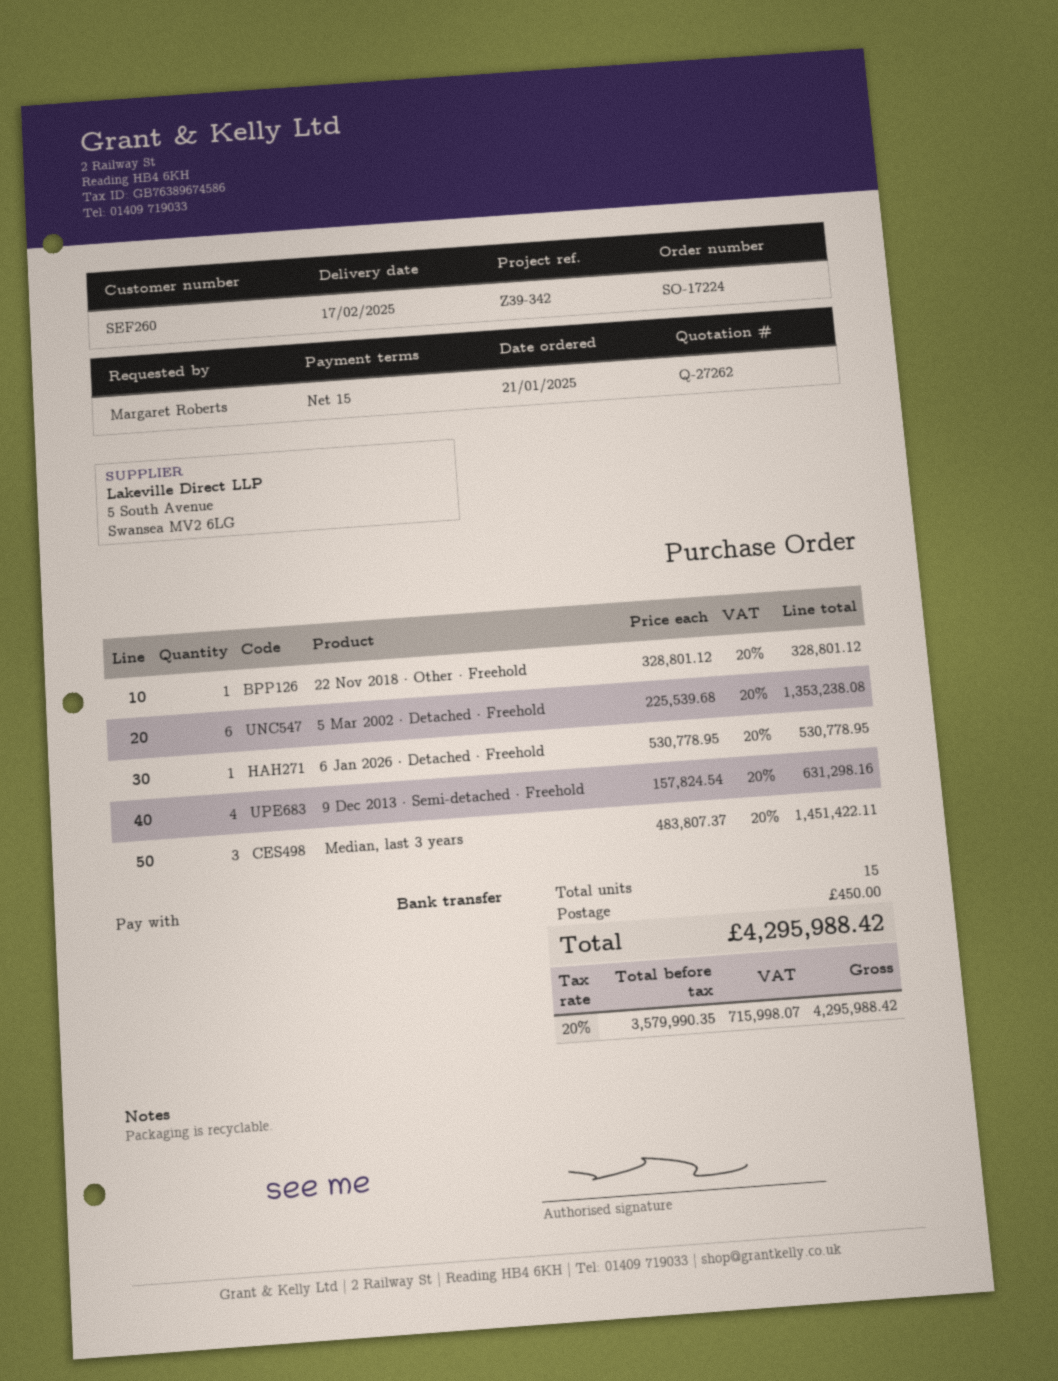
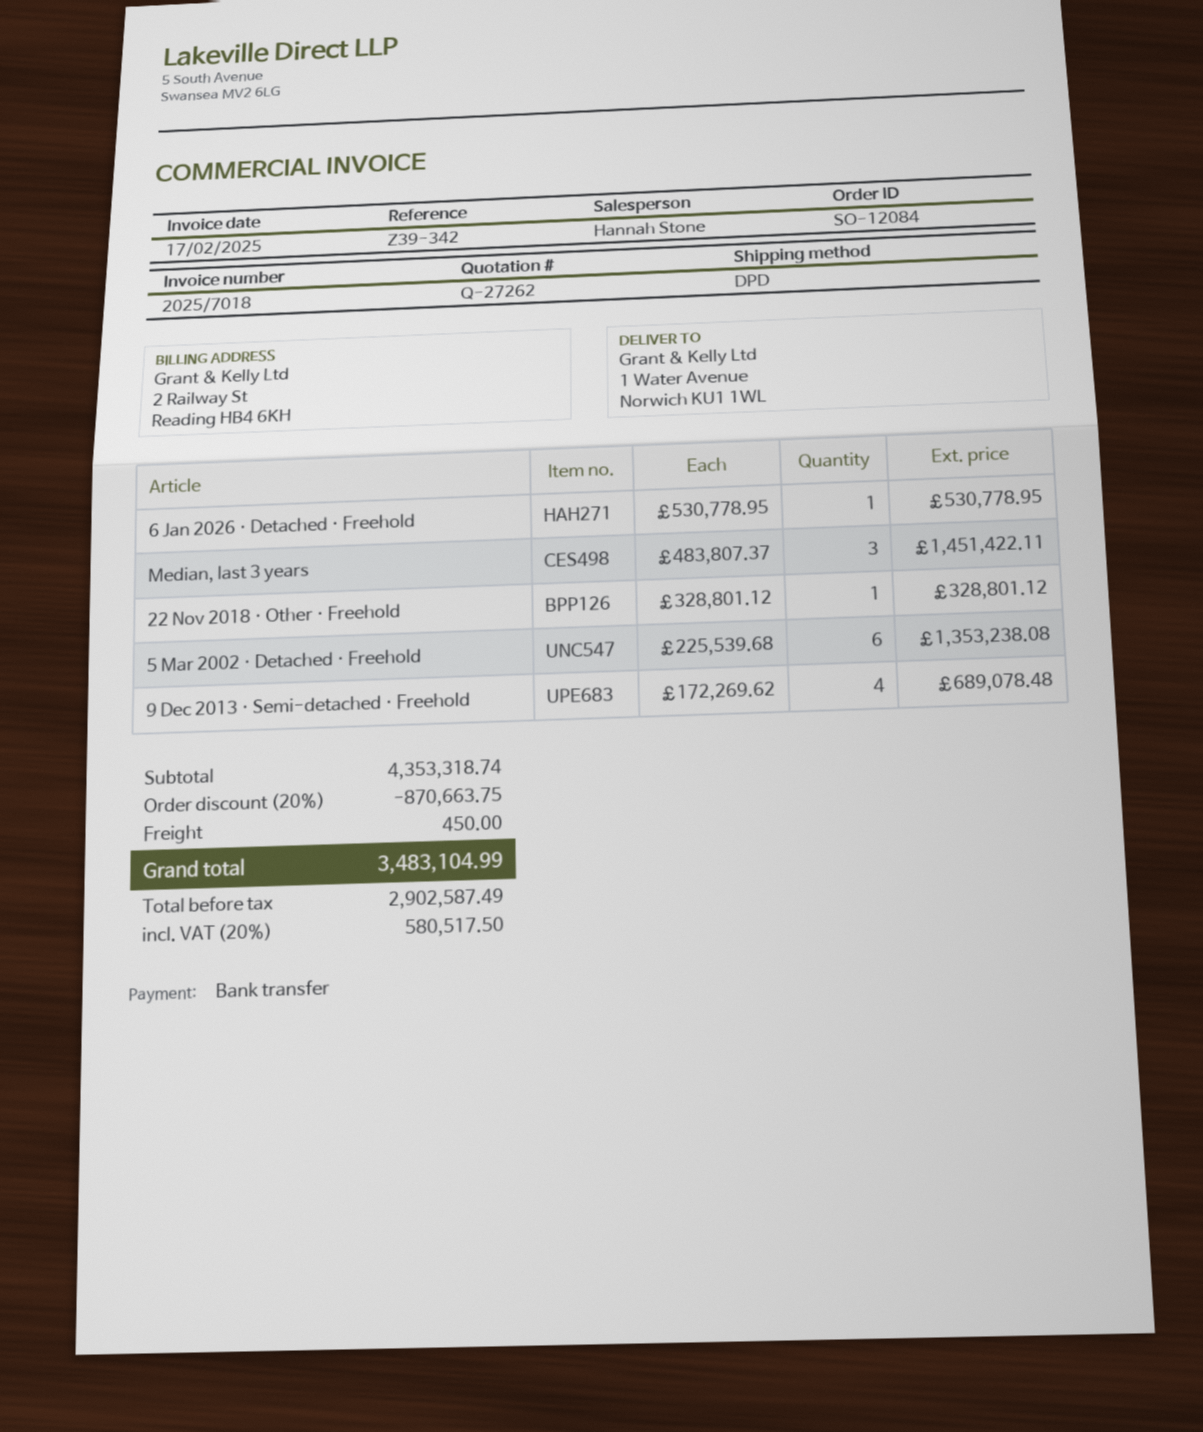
order number: SO-17224 -> SO-12084
9 Dec 2013 · Semi-detached · Freehold: 4 x 157824.54 = 631298.16 -> 4 x 172269.62 = 689078.48
discount: none -> 20% = 870663.75
net: 3579990.35 -> 2902587.49
tax: 20% = 715998.07 -> 20% = 580517.50
total: 4295988.42 -> 3483104.99

